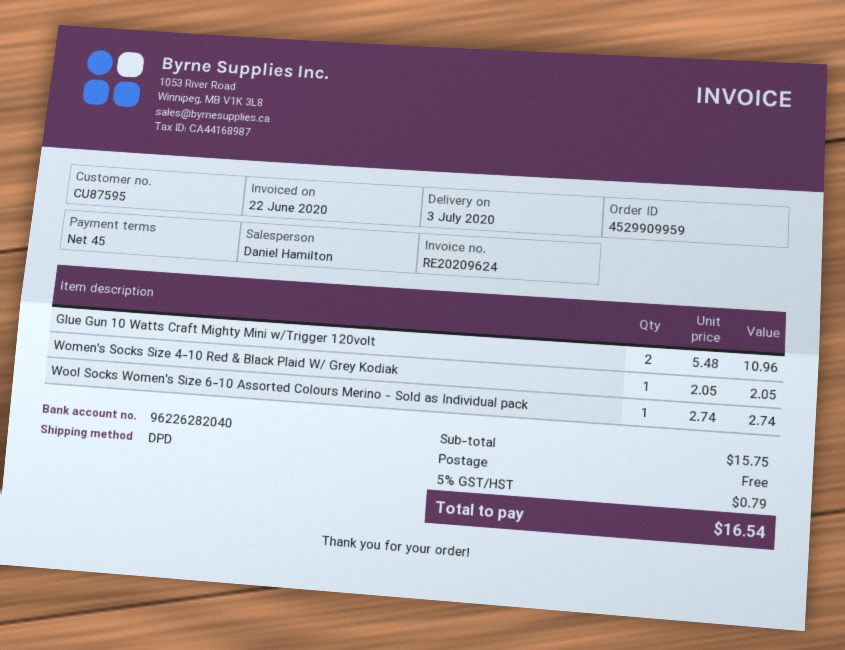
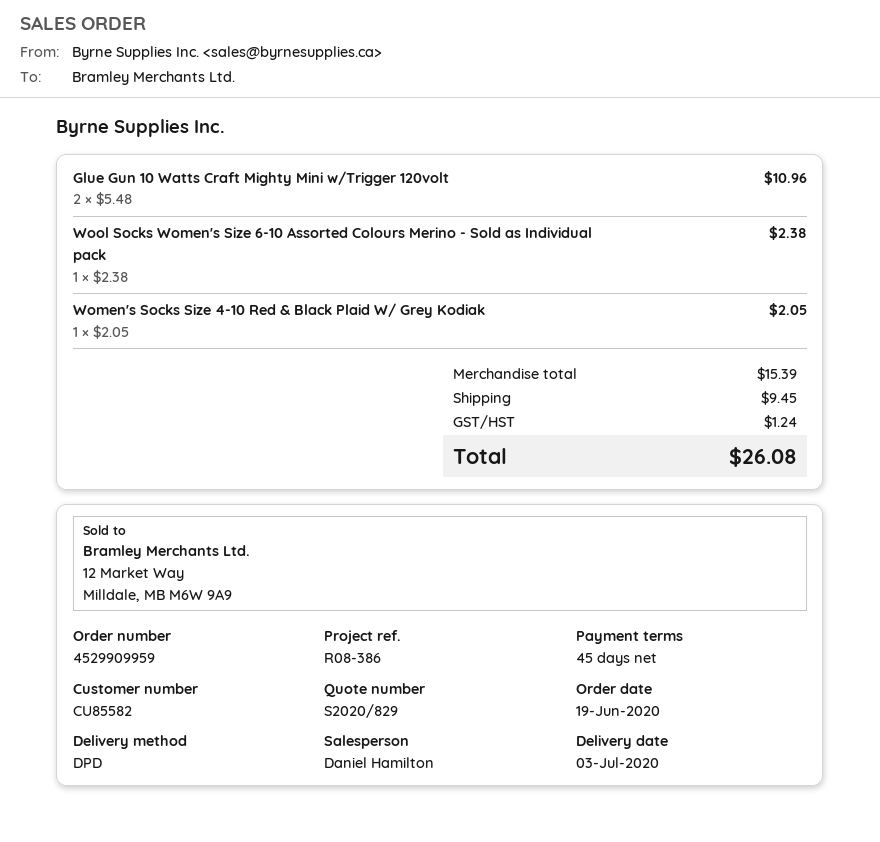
customer number: CU87595 -> CU85582
Wool Socks Women's Size 6-10 Assorted Colours Merino - Sold as Individual pack: 1 x 2.74 = 2.74 -> 1 x 2.38 = 2.38
subtotal: 15.75 -> 15.39
shipping: 0.00 -> 9.45
tax: 0.79 -> 1.24
total: 16.54 -> 26.08

